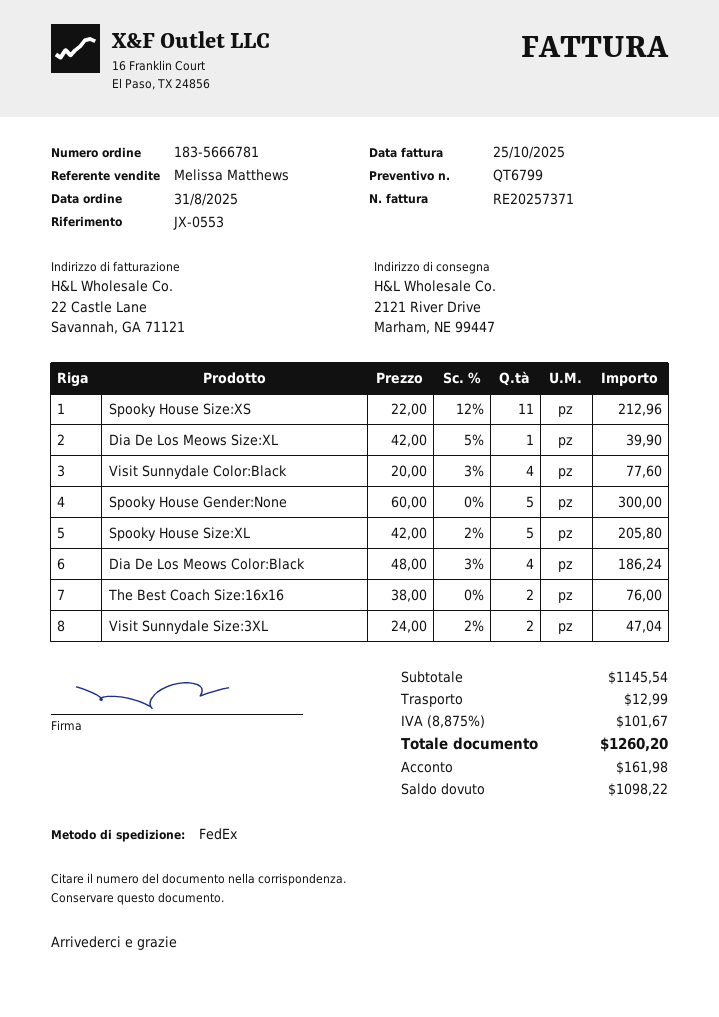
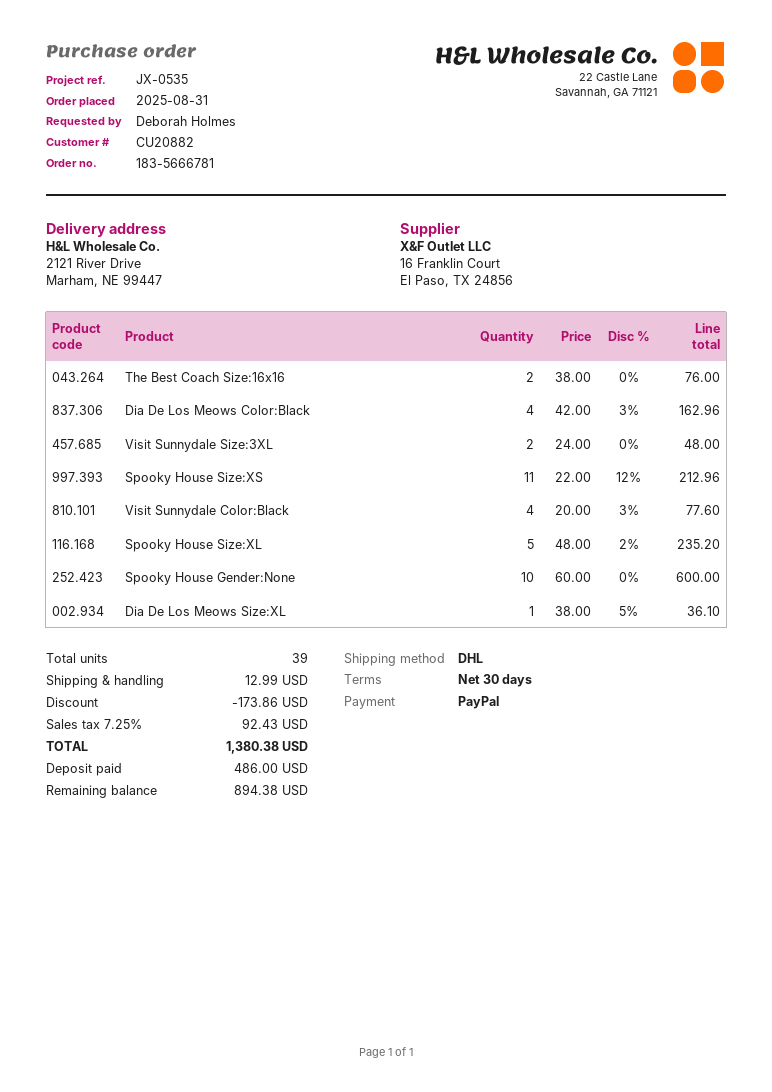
reference: JX-0553 -> JX-0535
shipping method: FedEx -> DHL
Dia De Los Meows Size:XL: 1 x 42.00 - 5% = 39.90 -> 1 x 38.00 - 5% = 36.10
Spooky House Gender:None: 5 x 60.00 = 300.00 -> 10 x 60.00 = 600.00
Spooky House Size:XL: 5 x 42.00 - 2% = 205.80 -> 5 x 48.00 - 2% = 235.20
Dia De Los Meows Color:Black: 4 x 48.00 - 3% = 186.24 -> 4 x 42.00 - 3% = 162.96
Visit Sunnydale Size:3XL: 2 x 24.00 - 2% = 47.04 -> 2 x 24.00 = 48.00
discount: none -> 173.86
tax: 8.875% = 101.67 -> 7.25% = 92.43
total: 1260.20 -> 1380.38
deposit: 161.98 -> 486.00
balance: 1098.22 -> 894.38

